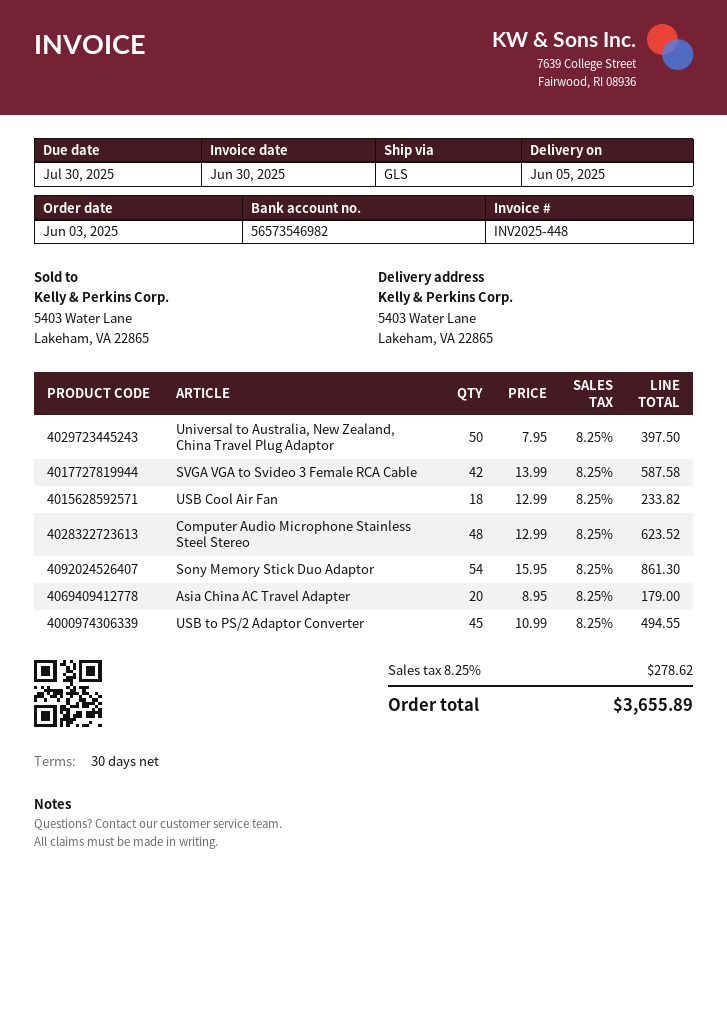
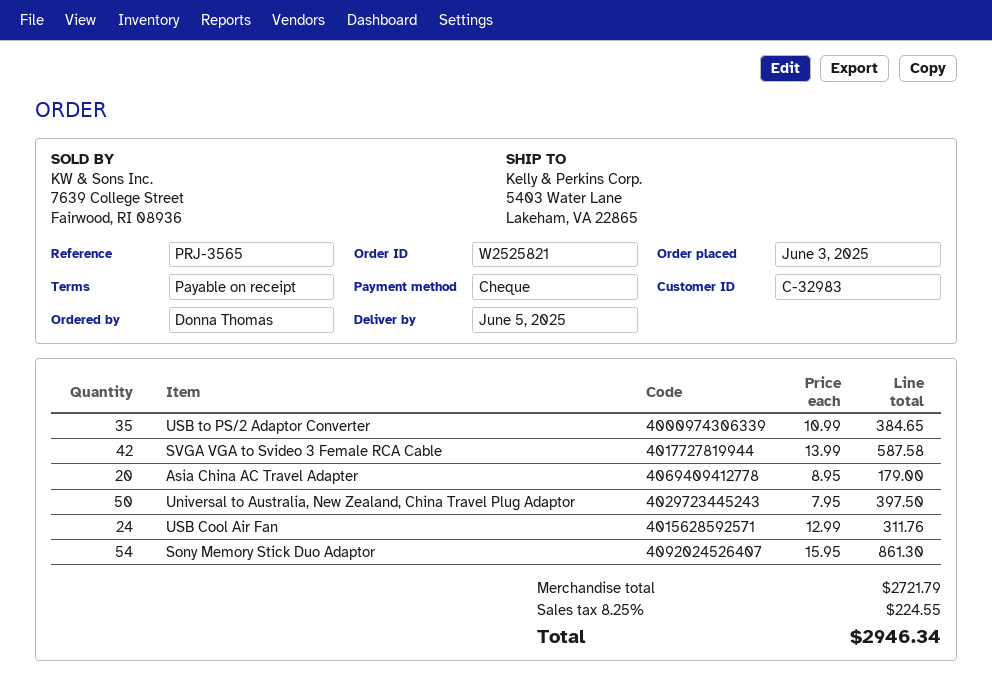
payment terms: 30 days -> on receipt
USB Cool Air Fan: 18 x 12.99 = 233.82 -> 24 x 12.99 = 311.76
Computer Audio Microphone Stainless Steel Stereo: 48 x 12.99 = 623.52 -> none
USB to PS/2 Adaptor Converter: 45 x 10.99 = 494.55 -> 35 x 10.99 = 384.65
tax: 8.25% = 278.62 -> 8.25% = 224.55
total: 3655.89 -> 2946.34

